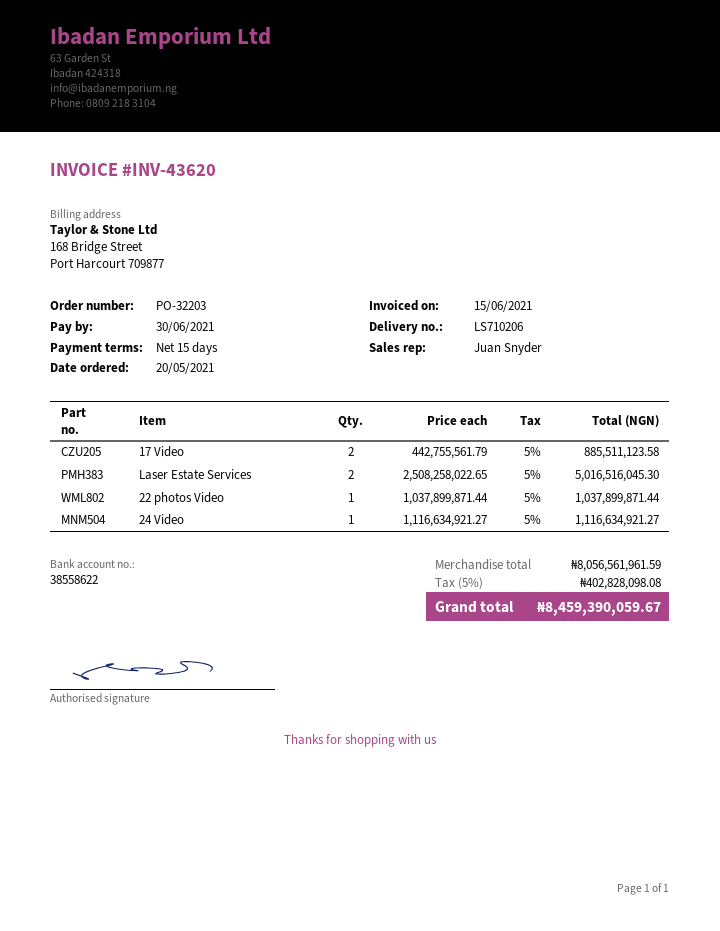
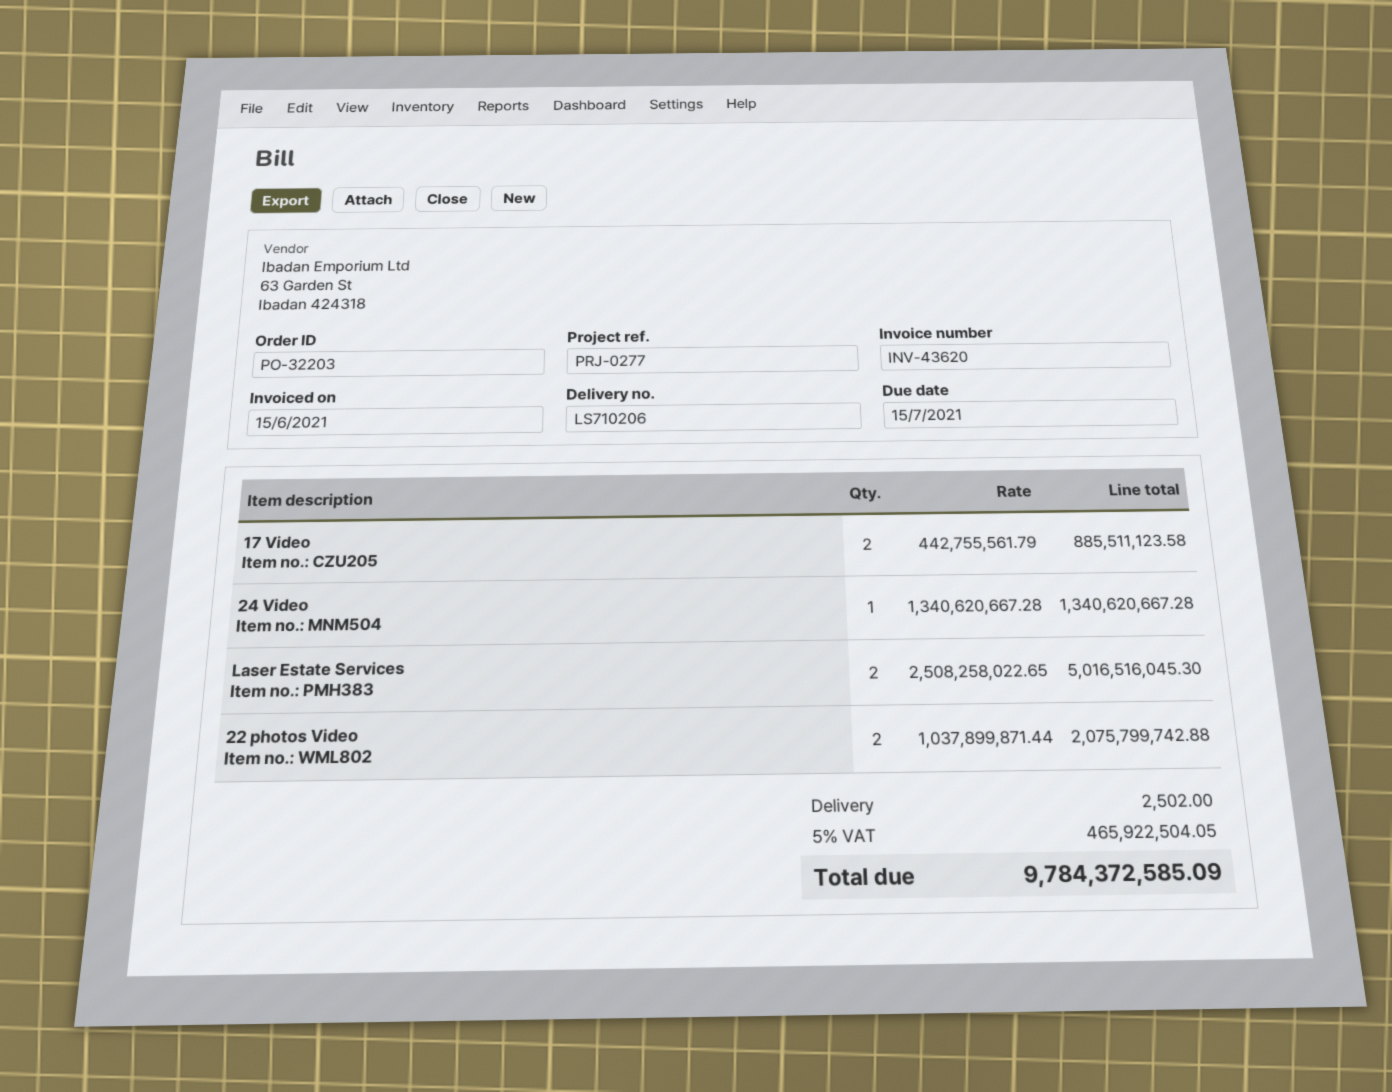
due date: 2021-06-30 -> 2021-07-15
22 photos Video: 1 x 1037899871.44 = 1037899871.44 -> 2 x 1037899871.44 = 2075799742.88
24 Video: 1 x 1116634921.27 = 1116634921.27 -> 1 x 1340620667.28 = 1340620667.28
shipping: none -> 2502.00
tax: 5% = 402828098.08 -> 5% = 465922504.05
total: 8459390059.67 -> 9784372585.09

